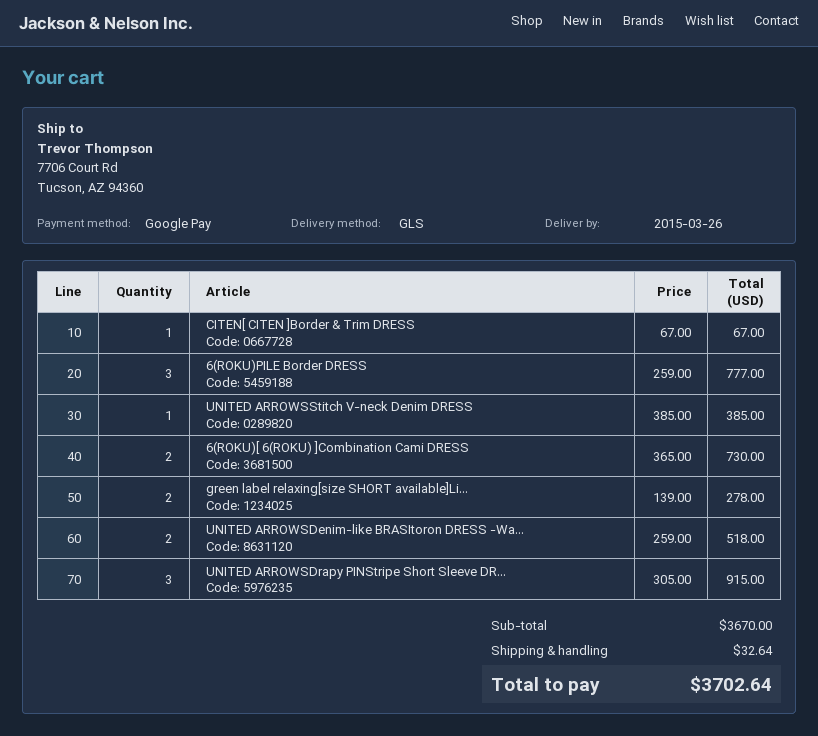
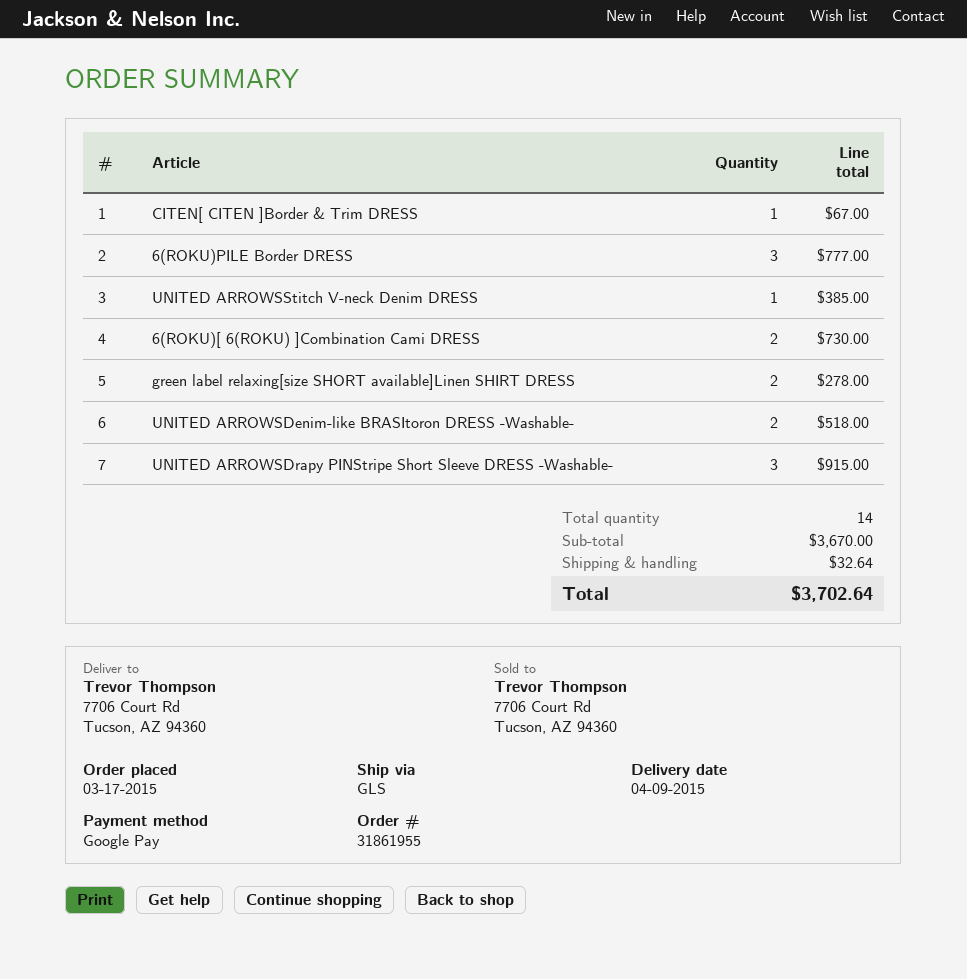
delivery date: 2015-03-26 -> 2015-04-09

